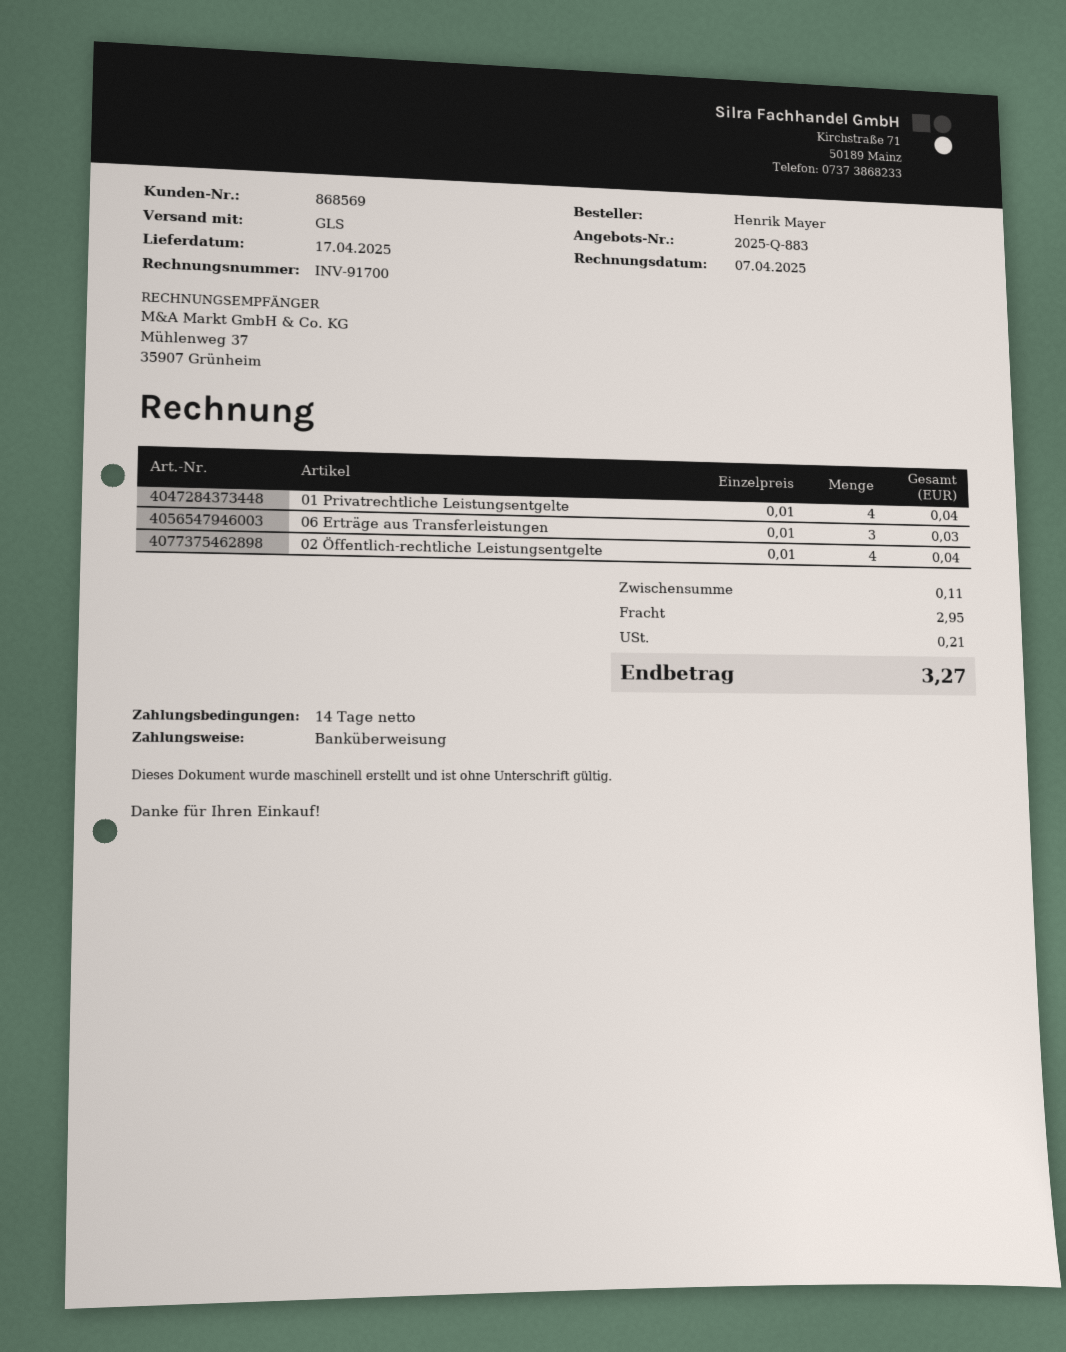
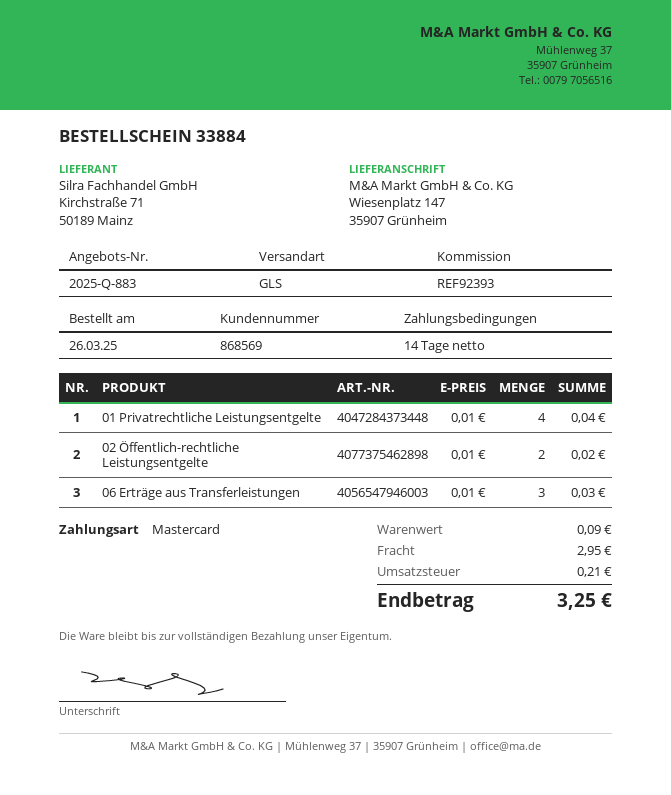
payment method: bank transfer -> Mastercard
02 Öffentlich-rechtliche Leistungsentgelte: 4 x 0.01 = 0.04 -> 2 x 0.01 = 0.02
subtotal: 0.11 -> 0.09
total: 3.27 -> 3.25

